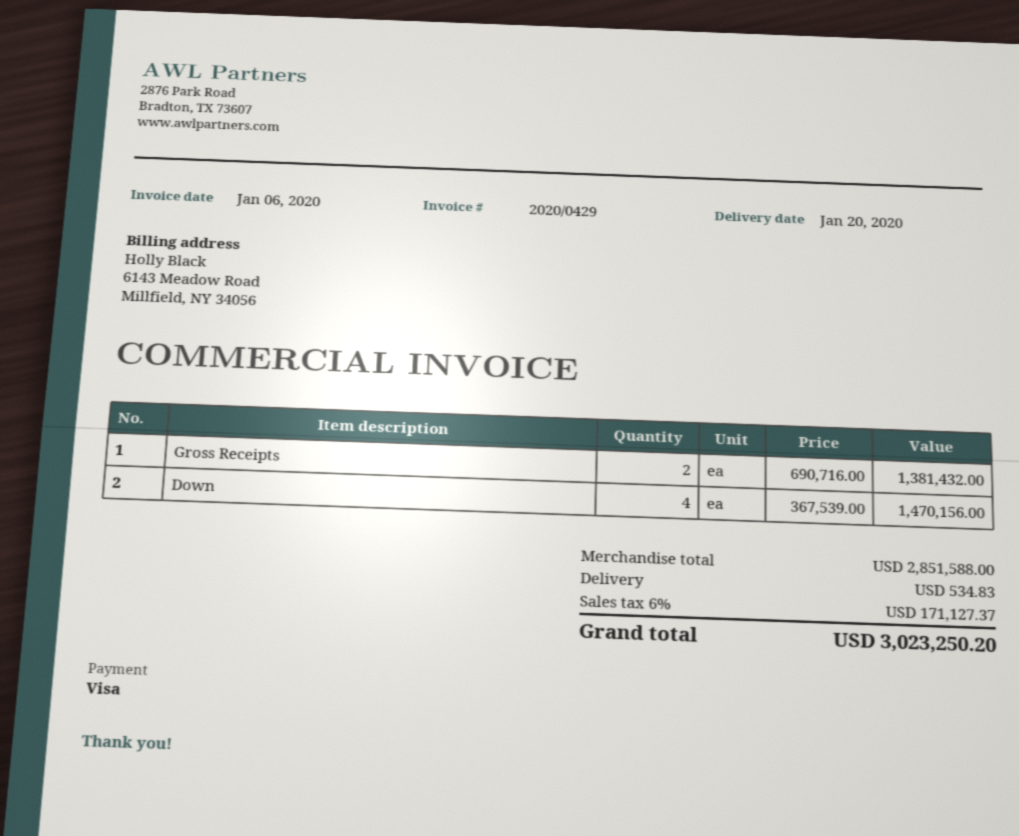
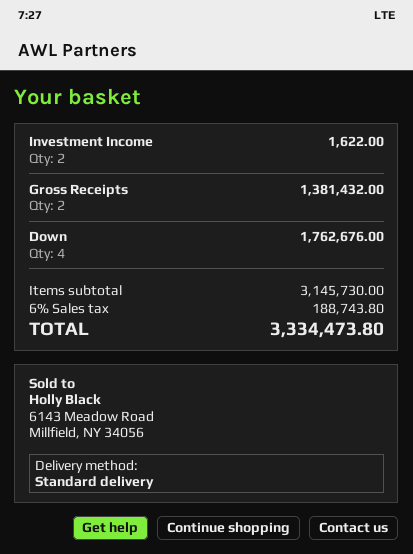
Down: 4 for 1470156.00 -> 4 for 1762676.00
Investment Income: none -> 2 for 1622.00
subtotal: 2851588.00 -> 3145730.00
shipping: 534.83 -> none
tax: 6% = 171127.37 -> 6% = 188743.80
total: 3023250.20 -> 3334473.80

